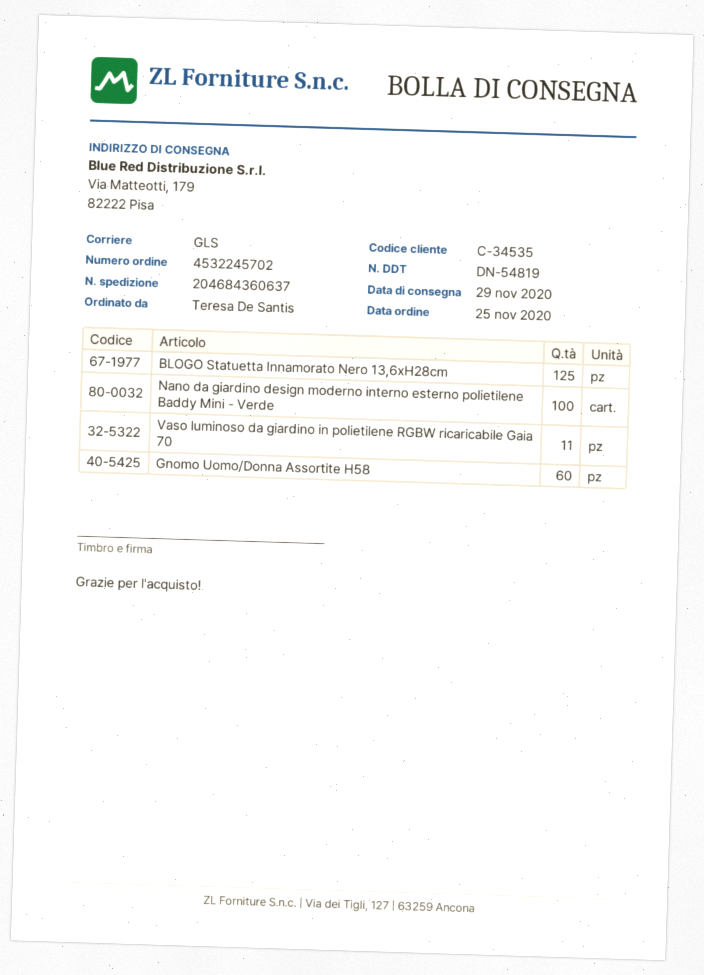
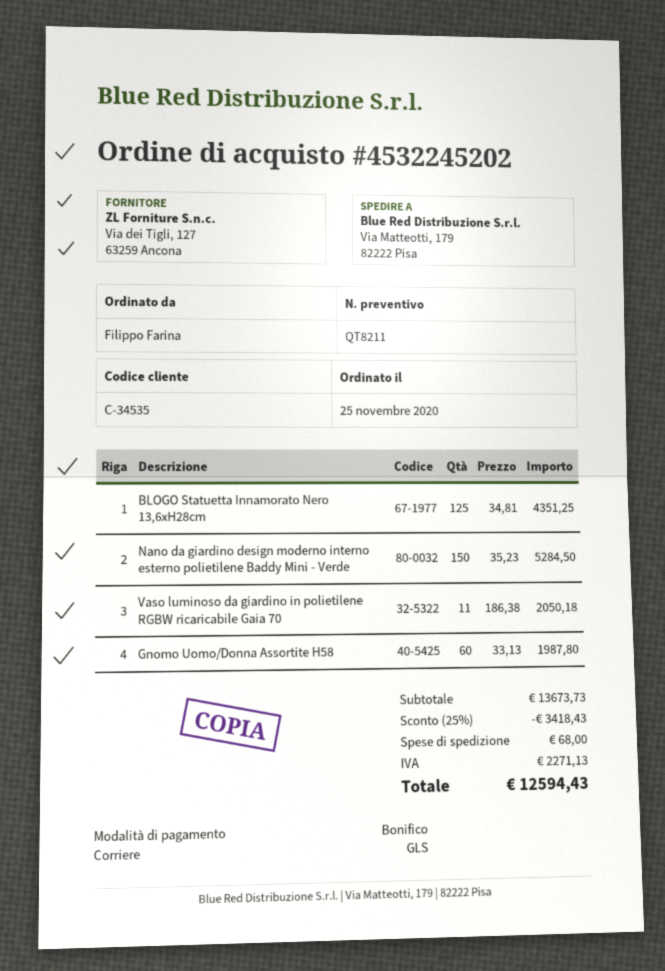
order number: 4532245702 -> 4532245202
ordered by: Teresa De Santis -> Filippo Farina
Nano da giardino design moderno interno esterno polietilene Baddy Mini - Verde: 100 -> 150

